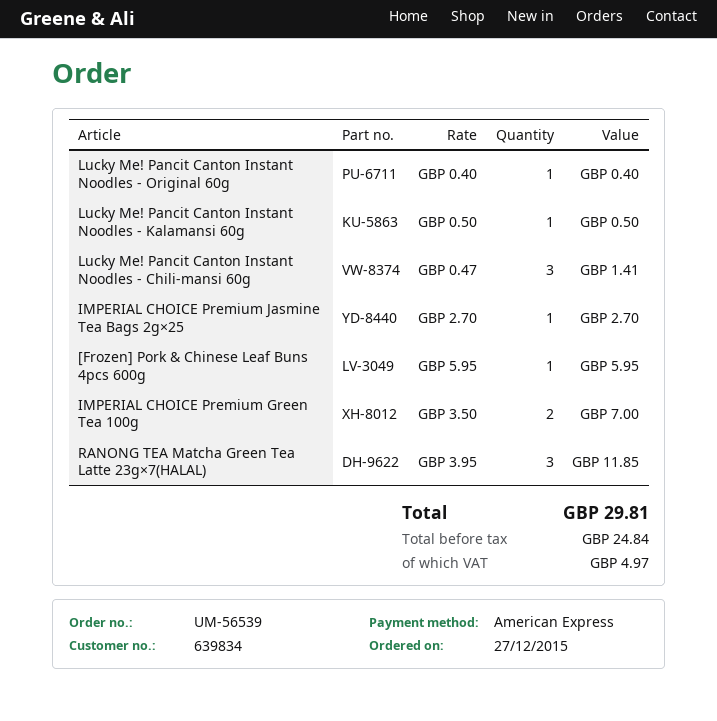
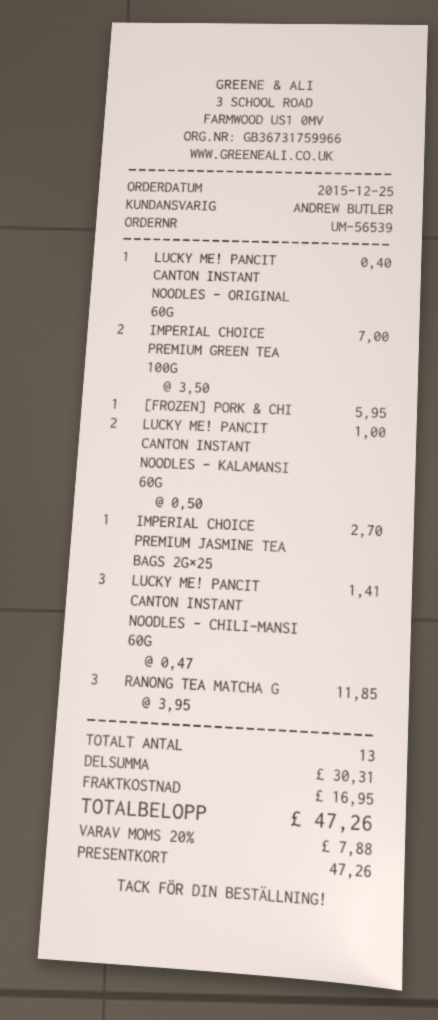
order date: 2015-12-27 -> 2015-12-25
payment method: American Express -> gift card
Lucky Me! Pancit Canton Instant Noodles - Kalamansi 60g: 1 x 0.50 = 0.50 -> 2 x 0.50 = 1.00
shipping: none -> 16.95
tax: 4.97 -> 7.88
total: 29.81 -> 47.26

